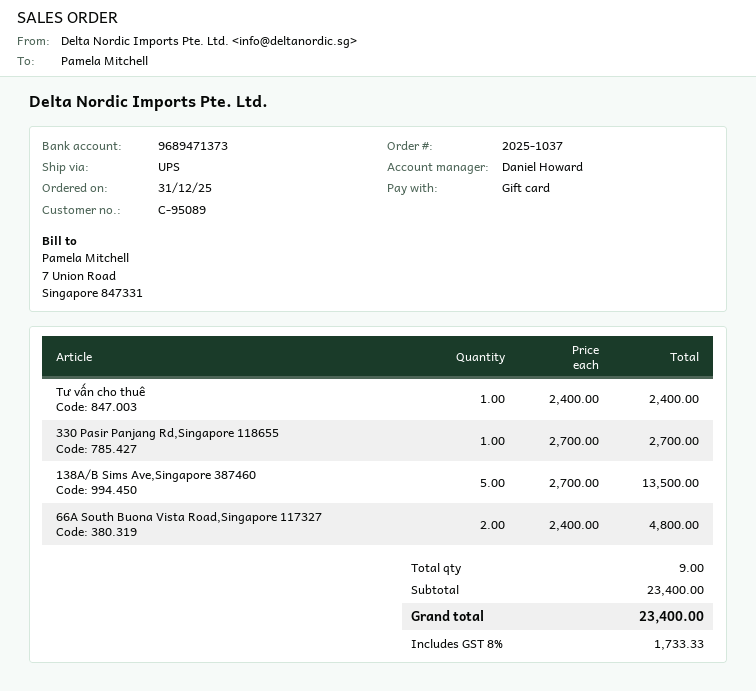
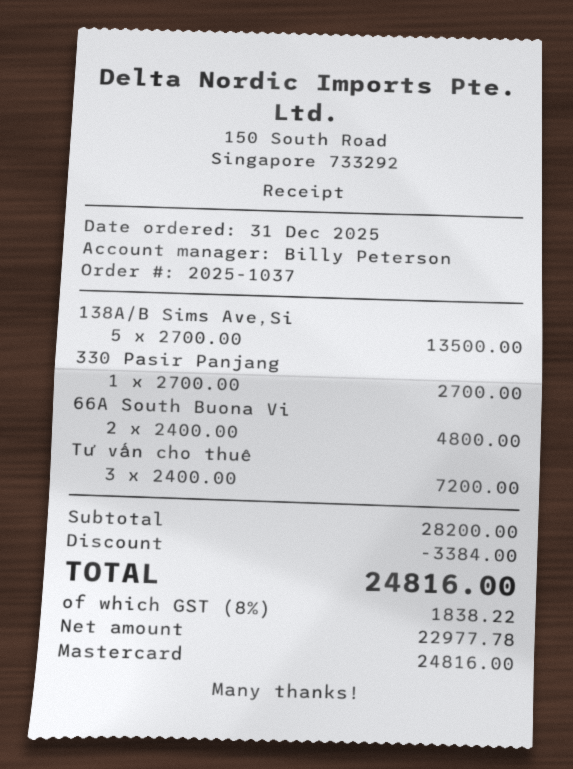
sales rep: Daniel Howard -> Billy Peterson
payment method: gift card -> Mastercard
Tư vấn cho thuê: 1 x 2400.00 = 2400.00 -> 3 x 2400.00 = 7200.00
subtotal: 23400.00 -> 28200.00
discount: none -> 3384.00
tax: 8% = 1733.33 -> 8% = 1838.22
total: 23400.00 -> 24816.00

